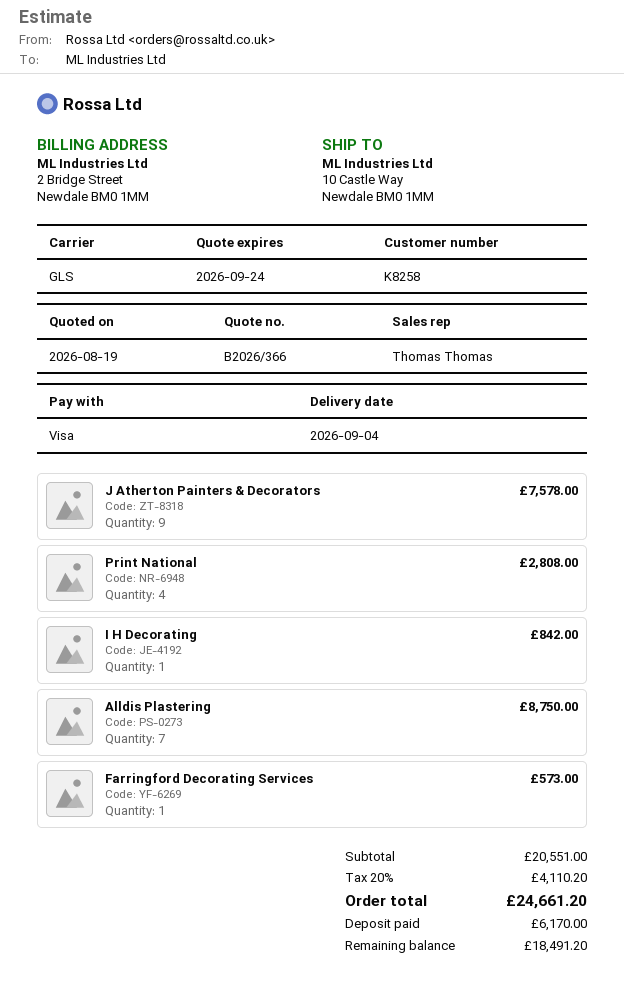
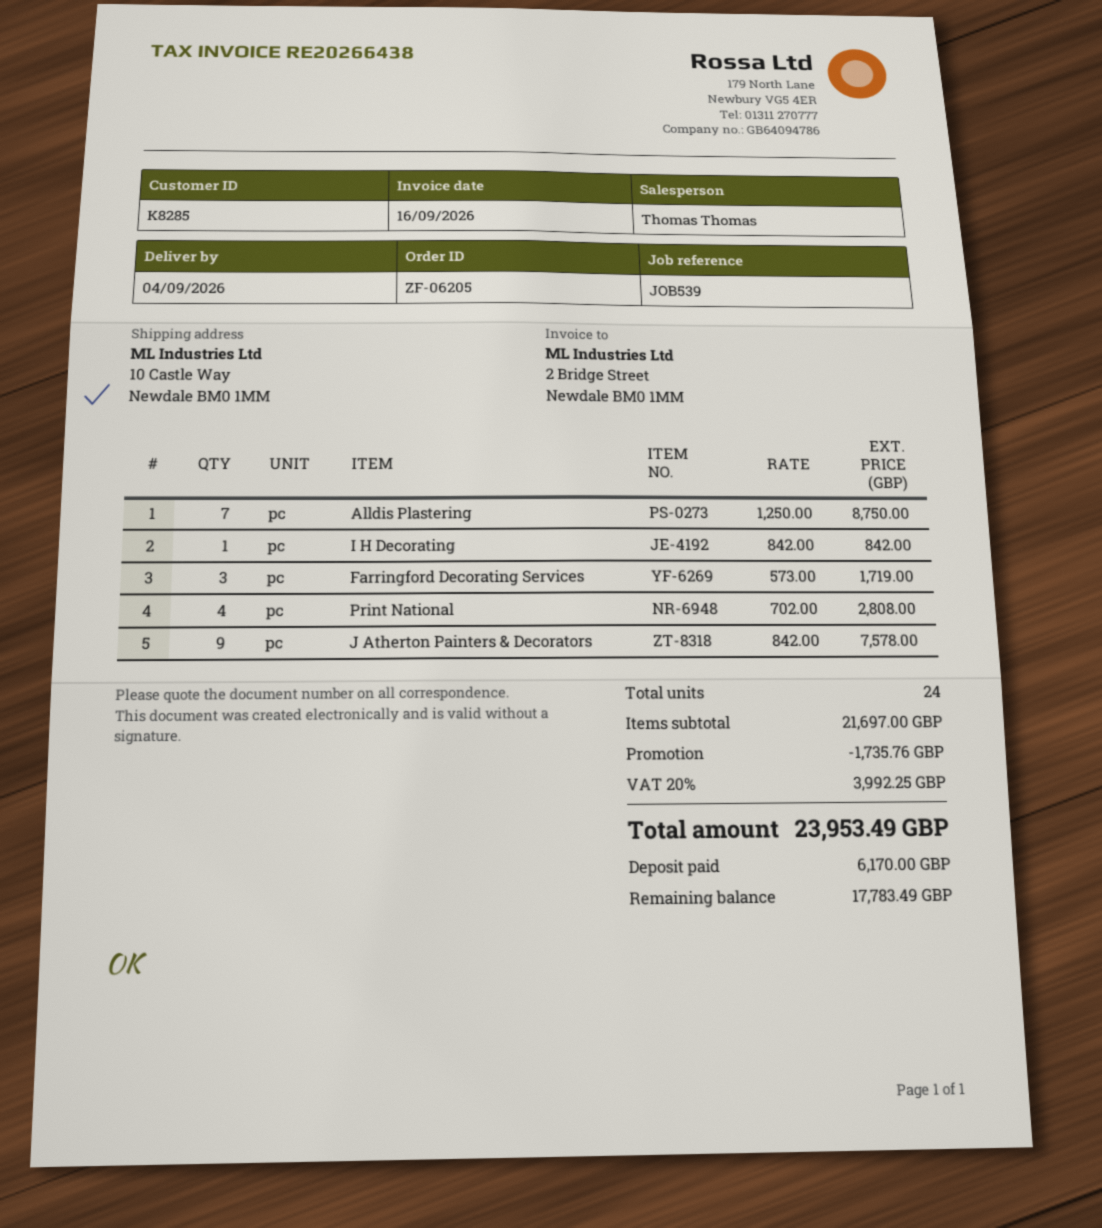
customer number: K8258 -> K8285
Farringford Decorating Services: 1 for 573.00 -> 3 for 1719.00
subtotal: 20551.00 -> 21697.00
discount: none -> 1735.76
tax: 20% = 4110.20 -> 20% = 3992.25
total: 24661.20 -> 23953.49
balance: 18491.20 -> 17783.49

